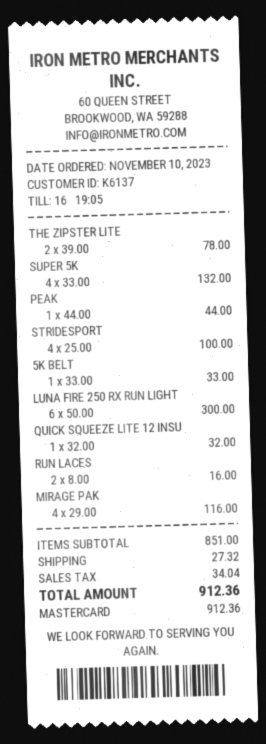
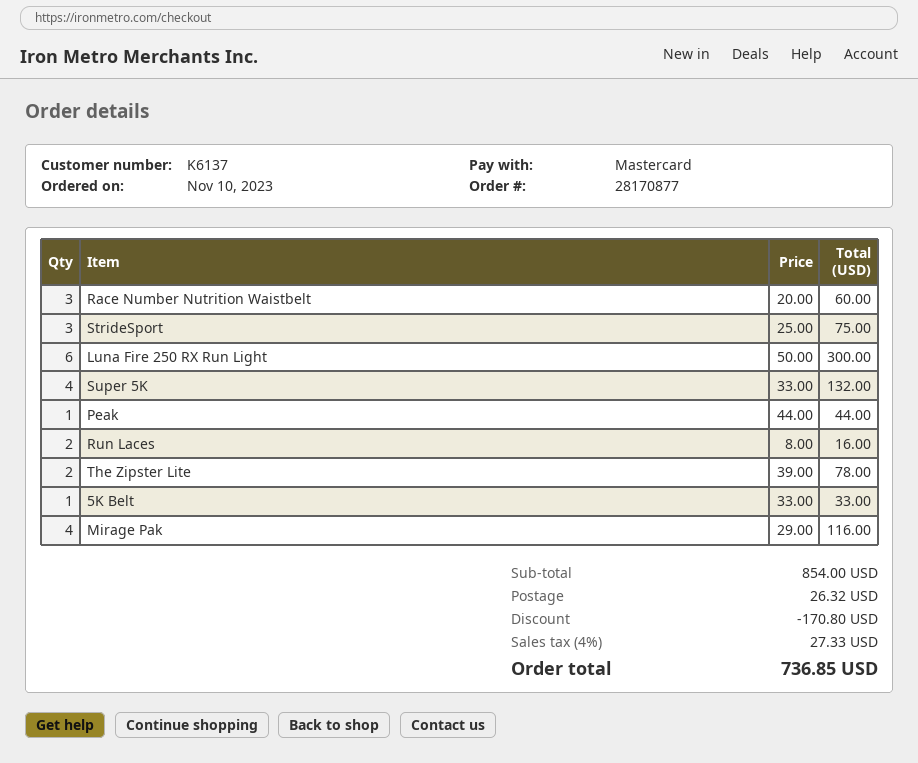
STRIDESPORT: 4 x 25.00 = 100.00 -> 3 x 25.00 = 75.00
QUICK SQUEEZE LITE 12 INSU: 1 x 32.00 = 32.00 -> none
Race Number Nutrition Waistbelt: none -> 3 x 20.00 = 60.00
subtotal: 851.00 -> 854.00
discount: none -> 170.80
shipping: 27.32 -> 26.32
tax: 34.04 -> 27.33
total: 912.36 -> 736.85

